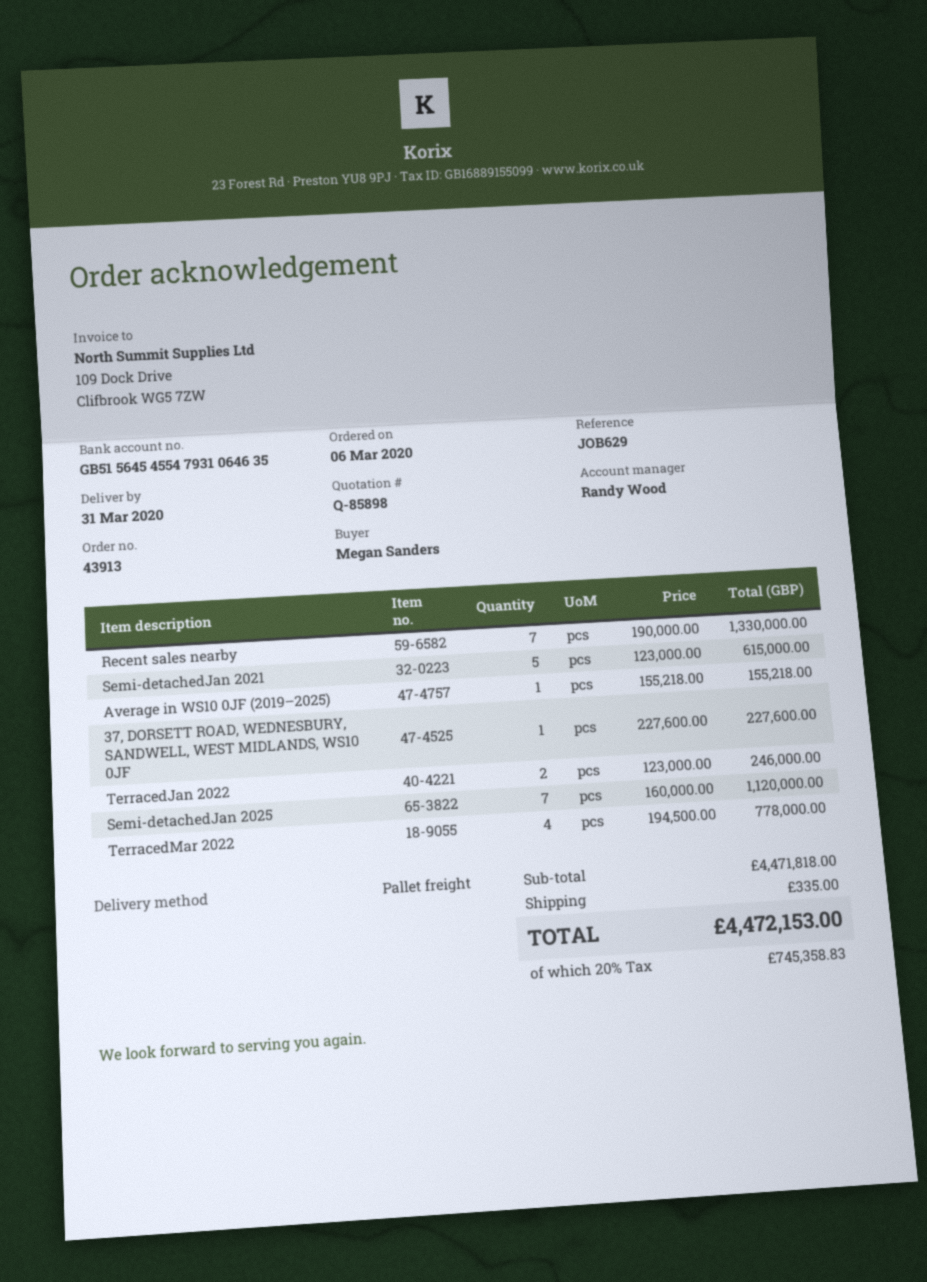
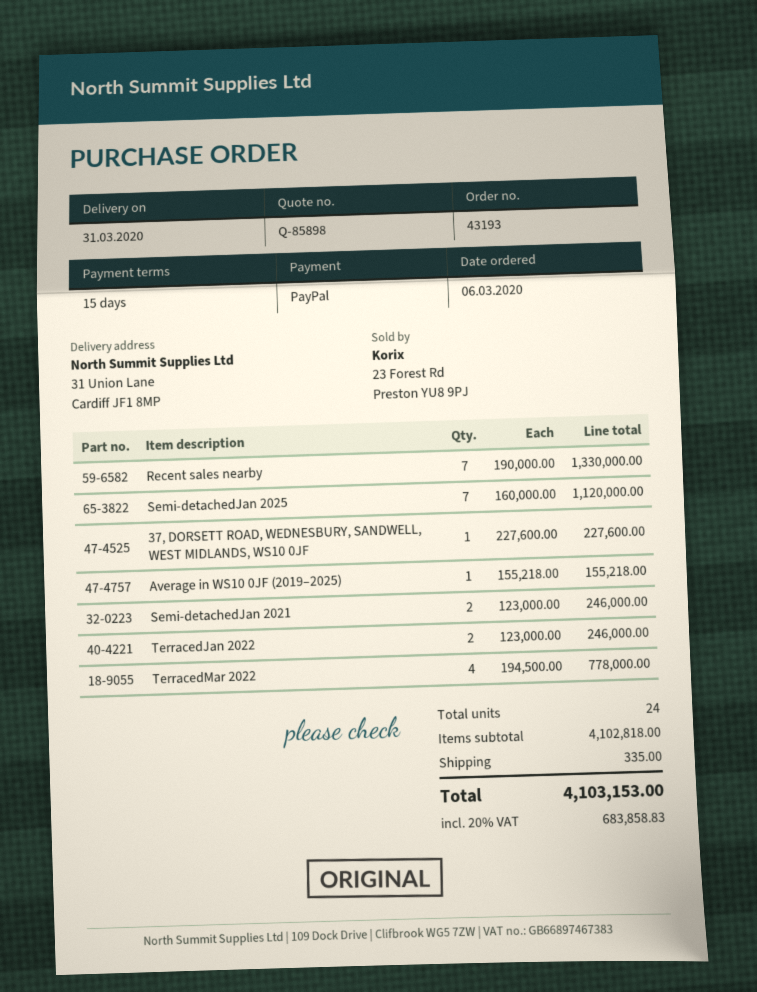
order number: 43913 -> 43193
Semi-detachedJan 2021: 5 x 123000.00 = 615000.00 -> 2 x 123000.00 = 246000.00
subtotal: 4471818.00 -> 4102818.00
tax: 20% = 745358.83 -> 20% = 683858.83
total: 4472153.00 -> 4103153.00

